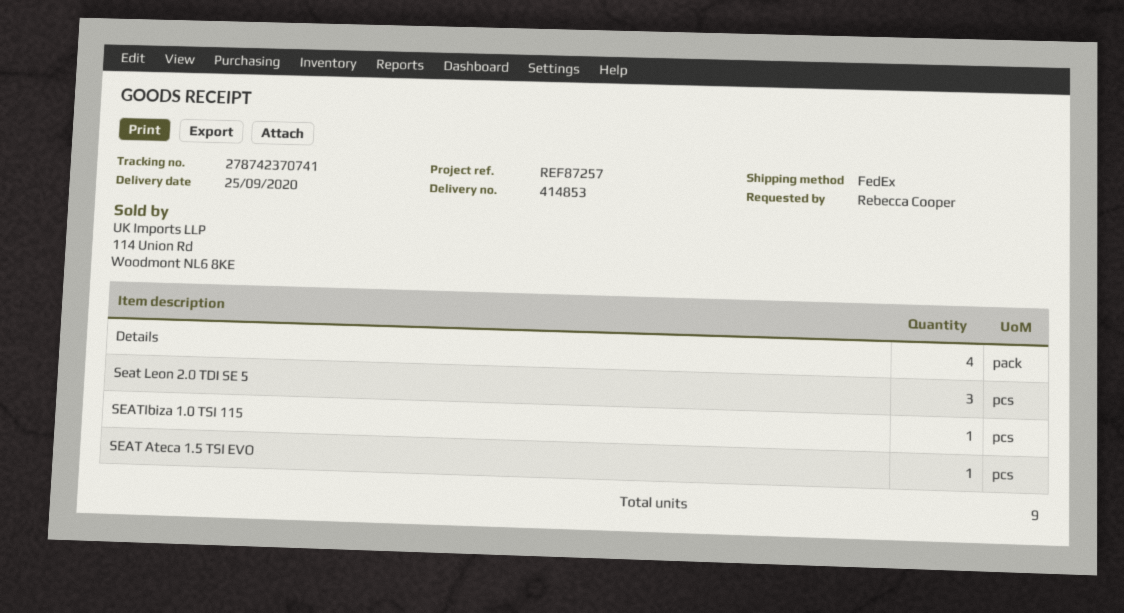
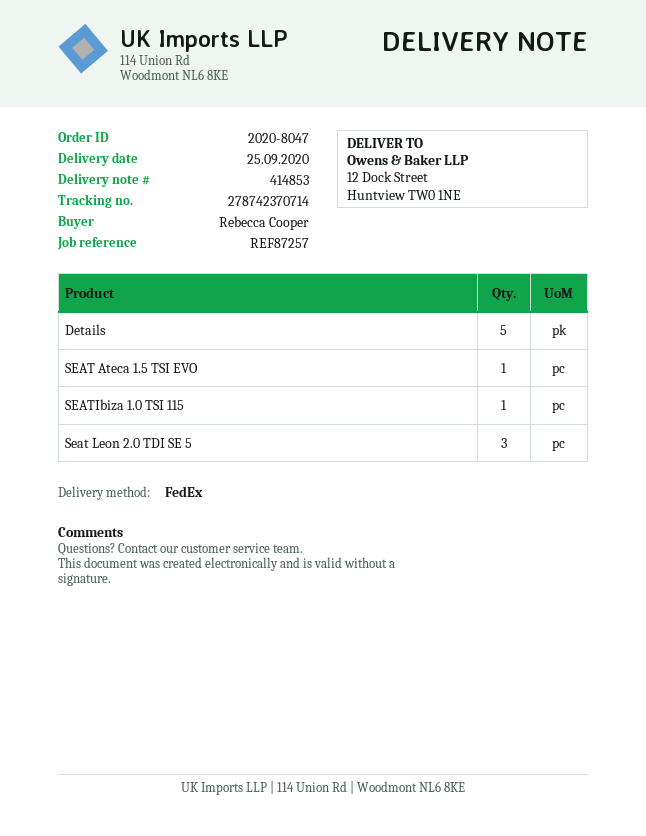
tracking number: 278742370741 -> 278742370714
Details: 4 -> 5

